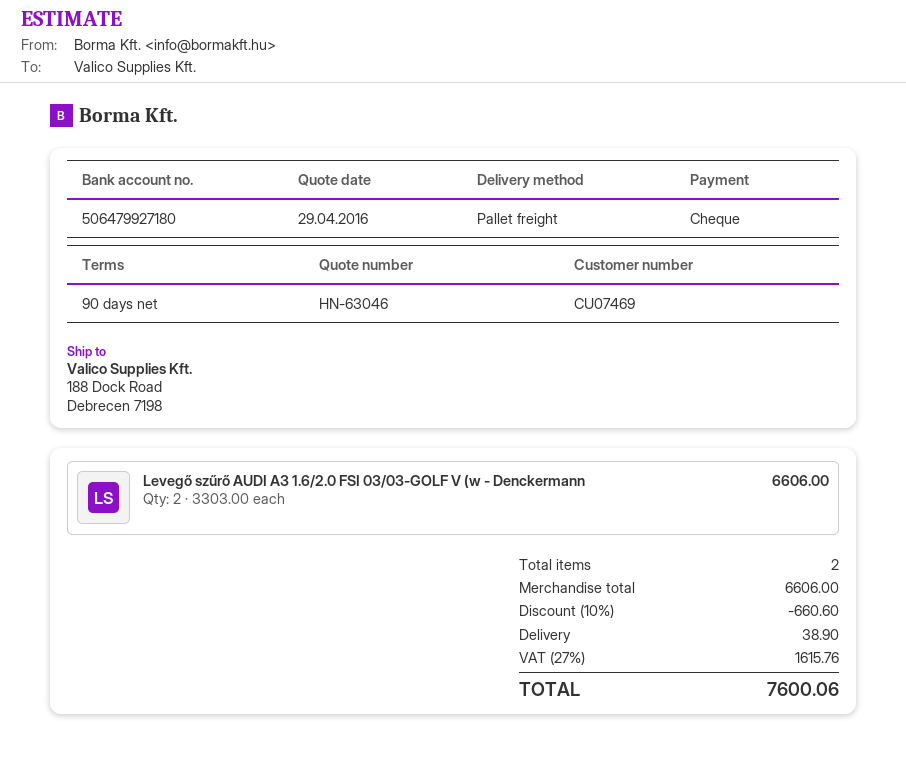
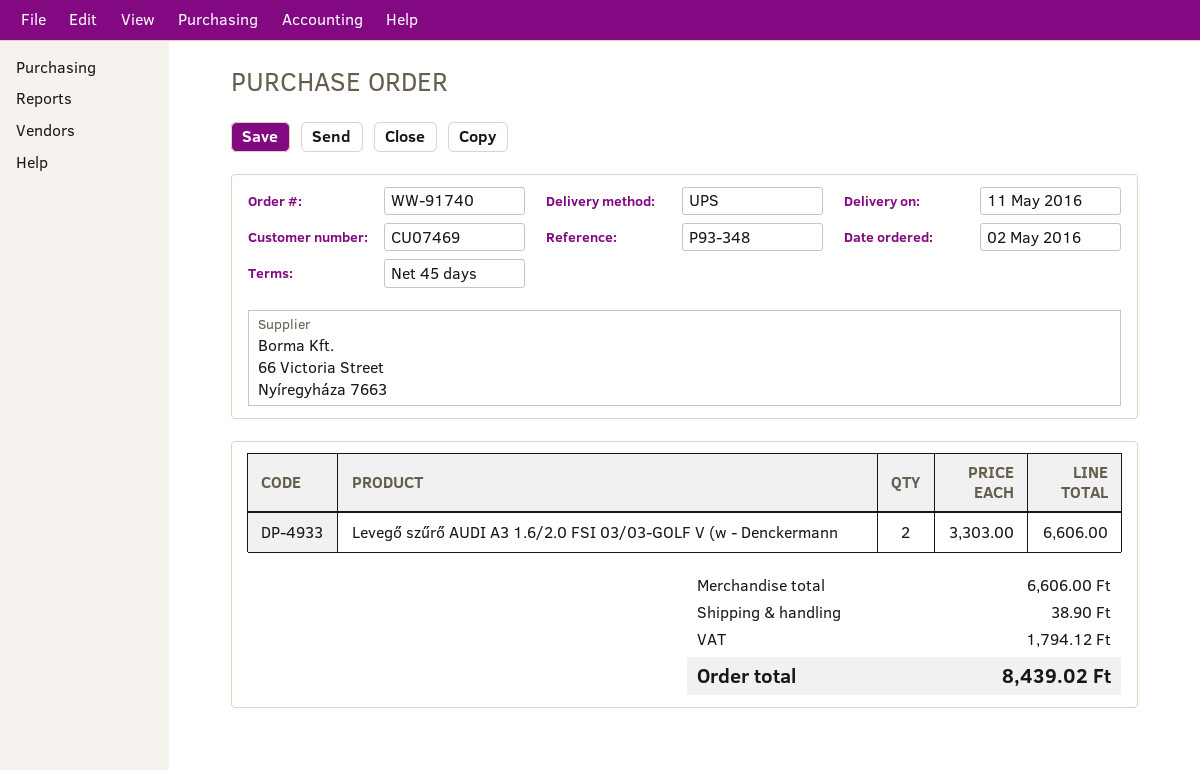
payment terms: 90 days -> 45 days
shipping method: pallet freight -> UPS
discount: 10% = 660.60 -> none
tax: 1615.76 -> 1794.12
total: 7600.06 -> 8439.02

